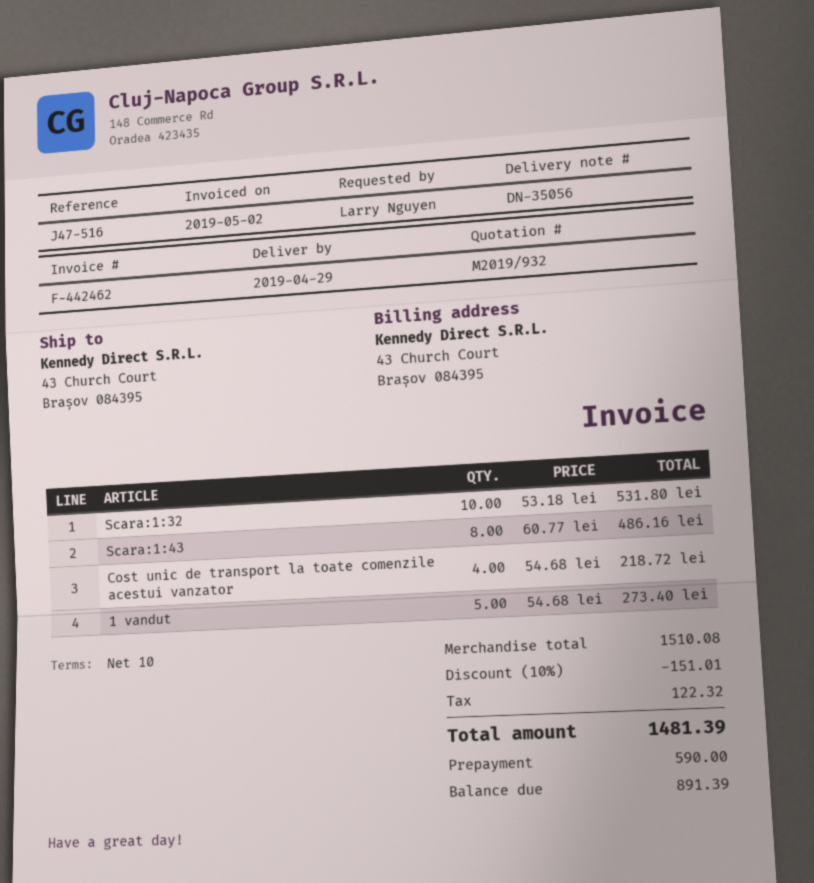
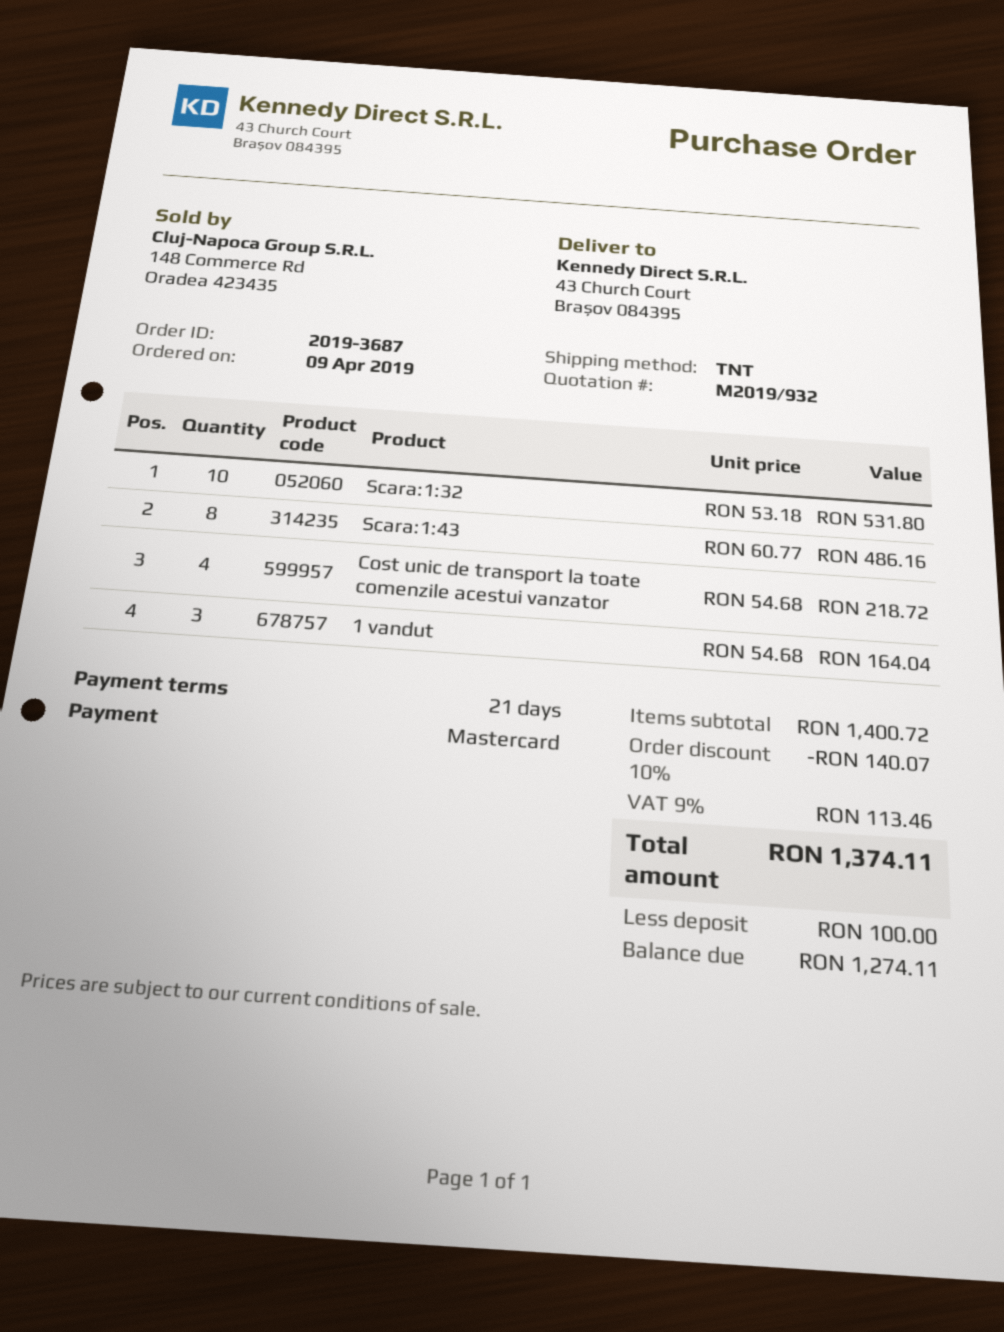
payment terms: 10 days -> 21 days
1 vandut: 5 x 54.68 = 273.40 -> 3 x 54.68 = 164.04
subtotal: 1510.08 -> 1400.72
discount: 10% = 151.01 -> 10% = 140.07
tax: 122.32 -> 113.46
total: 1481.39 -> 1374.11
deposit: 590.00 -> 100.00
balance: 891.39 -> 1274.11

